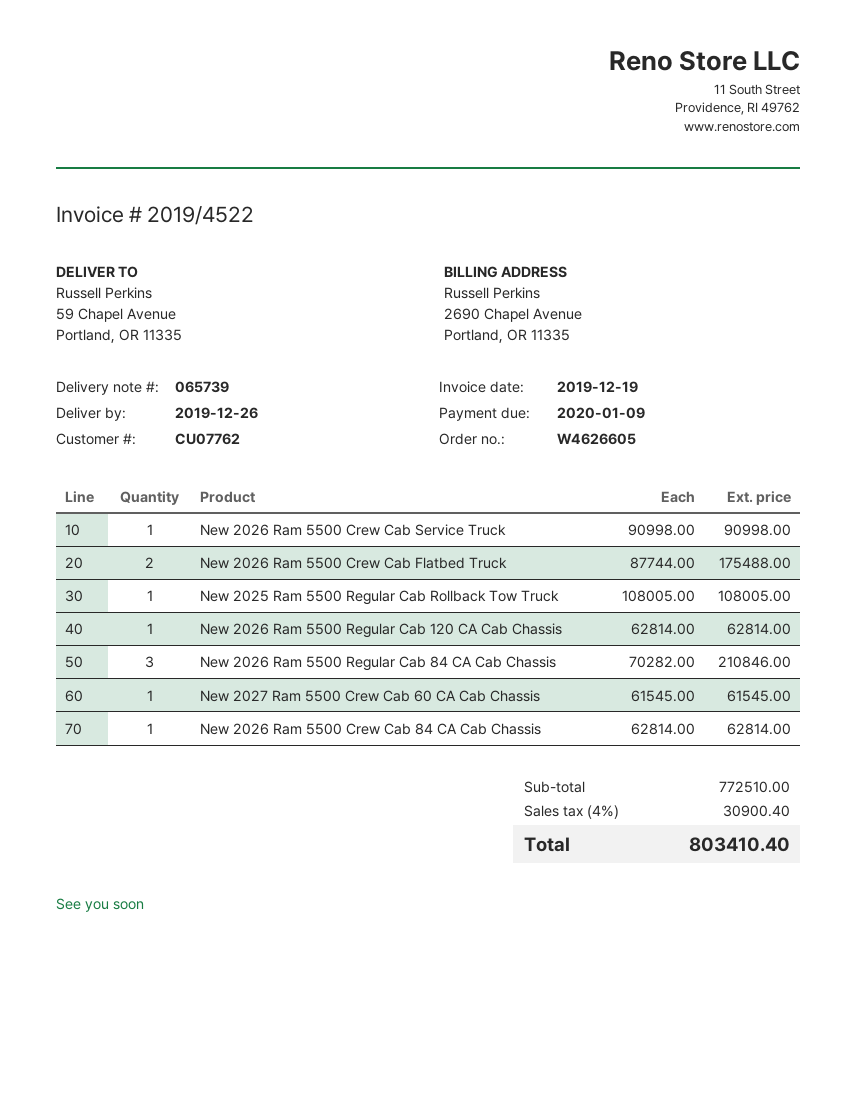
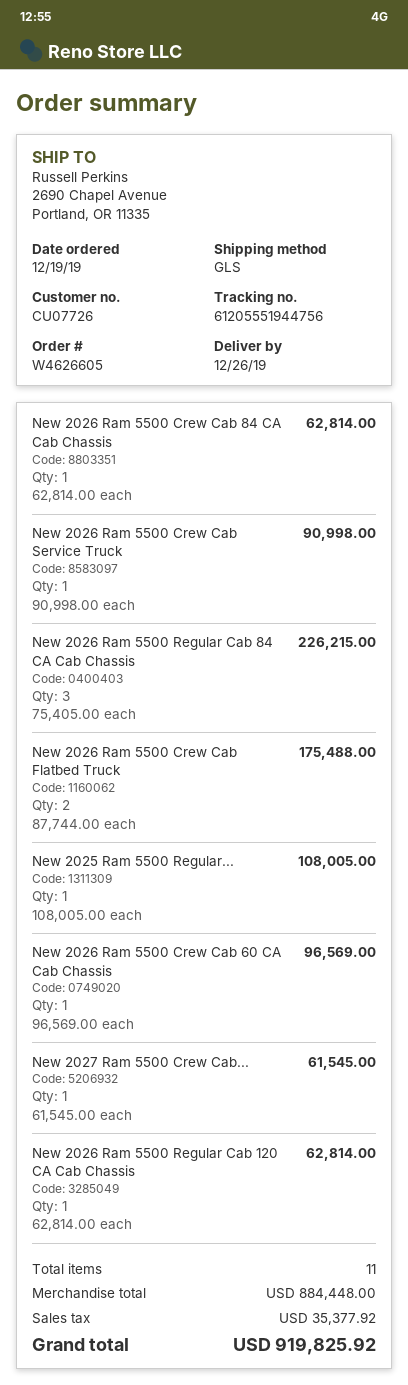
customer number: CU07762 -> CU07726
ship to: 59 Chapel Avenue, Portland, OR 11335 -> 2690 Chapel Avenue, Portland, OR 11335
New 2026 Ram 5500 Regular Cab 84 CA Cab Chassis: 3 x 70282.00 = 210846.00 -> 3 x 75405.00 = 226215.00
New 2026 Ram 5500 Crew Cab 60 CA Cab Chassis: none -> 1 x 96569.00 = 96569.00
subtotal: 772510.00 -> 884448.00
tax: 30900.40 -> 35377.92
total: 803410.40 -> 919825.92

